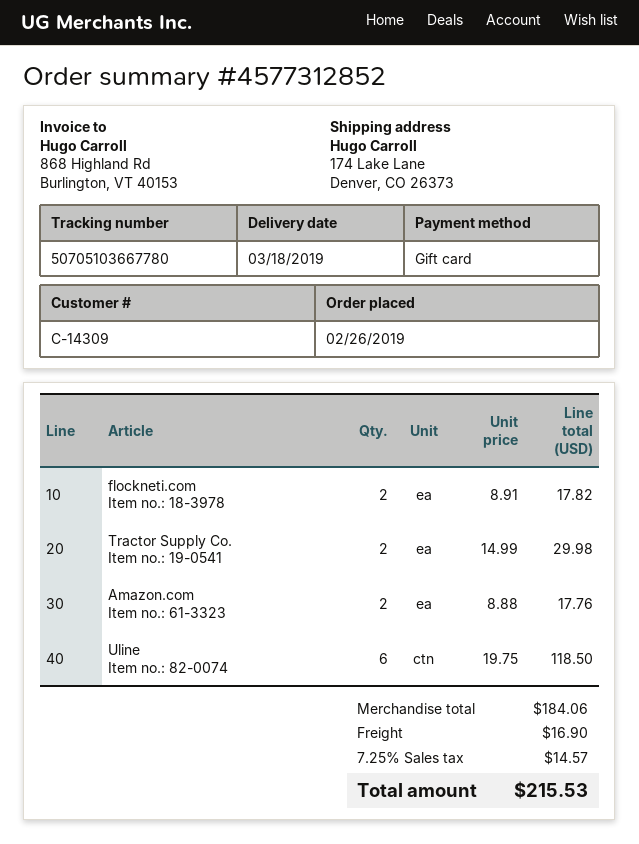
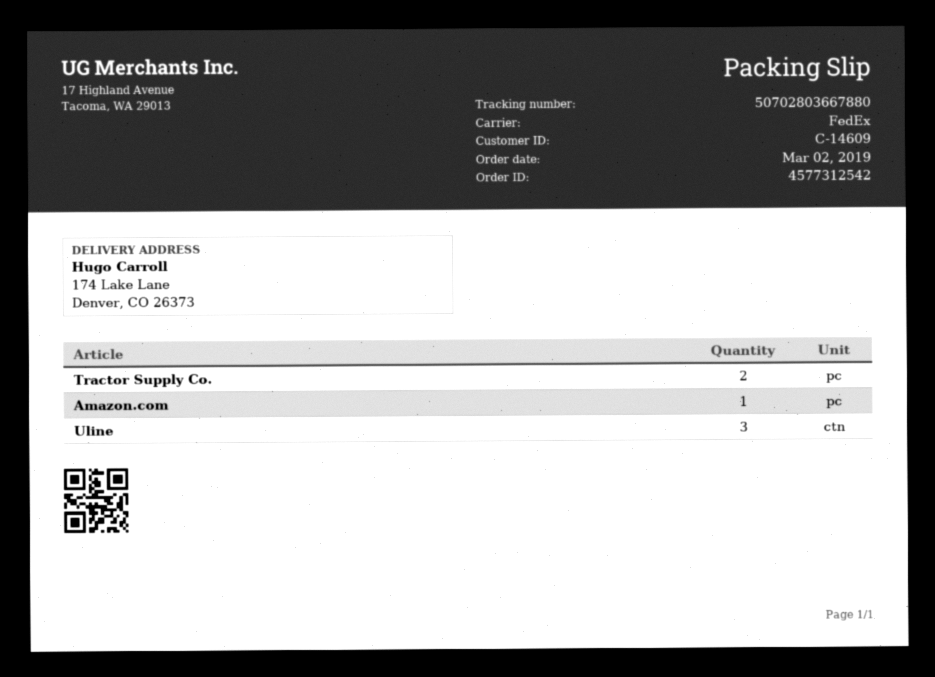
order number: 4577312852 -> 4577312542
order date: 2019-02-26 -> 2019-03-02
customer number: C-14309 -> C-14609
tracking number: 50705103667780 -> 50702803667880
flockneti.com: 2 -> none
Amazon.com: 2 -> 1
Uline: 6 -> 3

